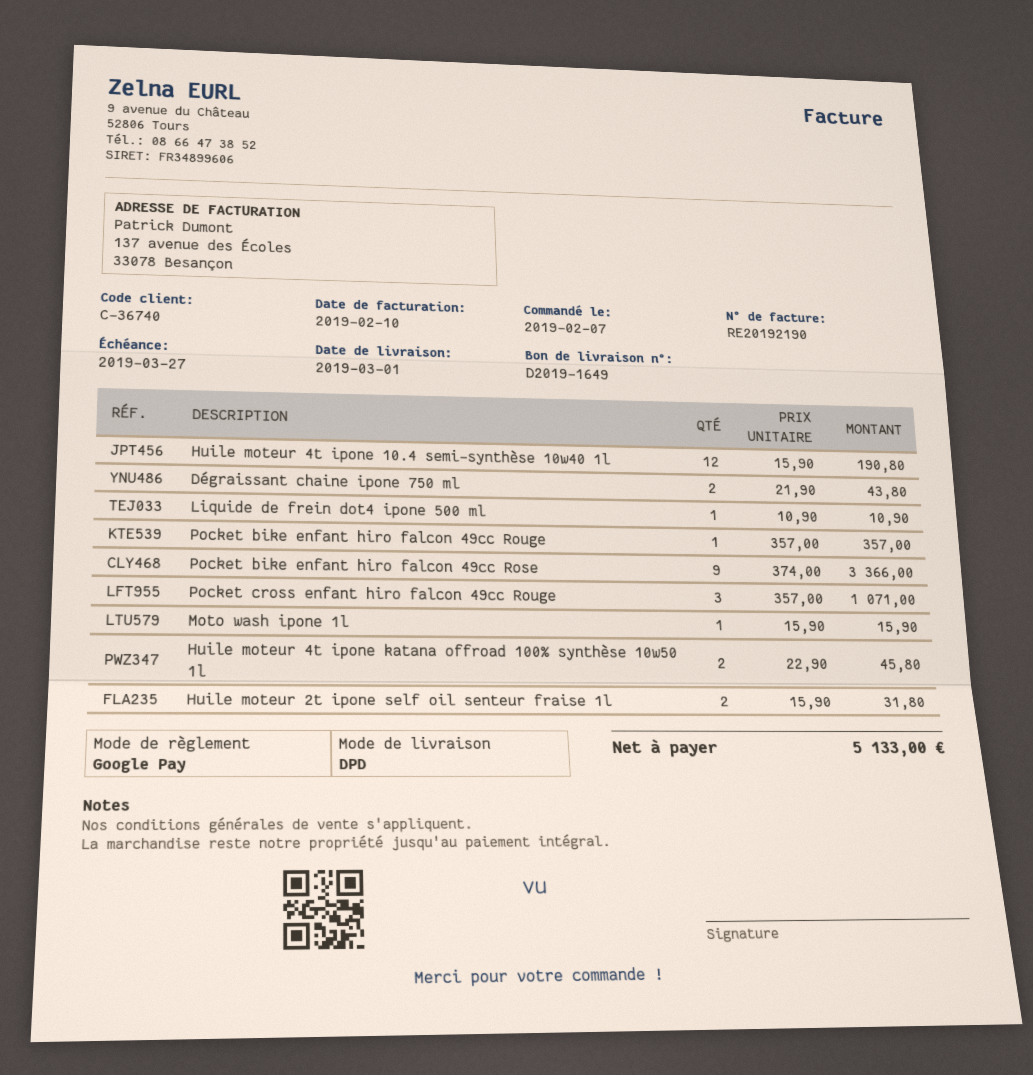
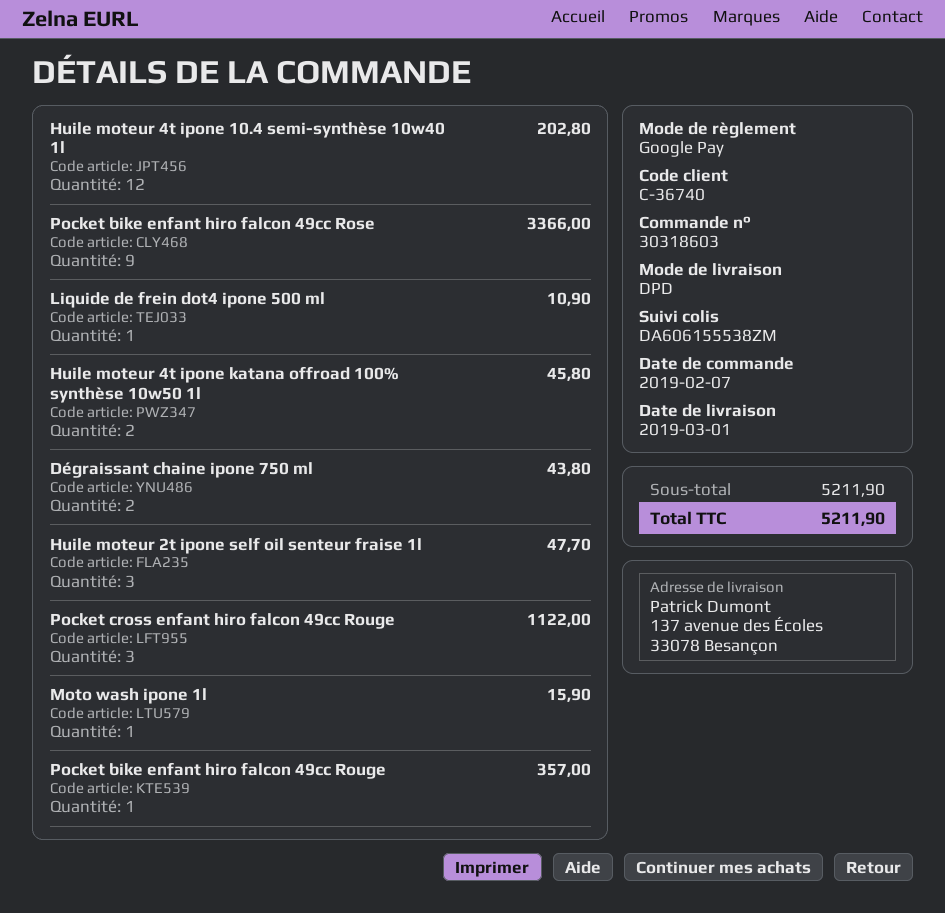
Huile moteur 4t ipone 10.4 semi-synthèse 10w40 1l: 12 for 190.80 -> 12 for 202.80
Pocket cross enfant hiro falcon 49cc Rouge: 3 for 1071.00 -> 3 for 1122.00
Huile moteur 2t ipone self oil senteur fraise 1l: 2 for 31.80 -> 3 for 47.70
total: 5133.00 -> 5211.90

